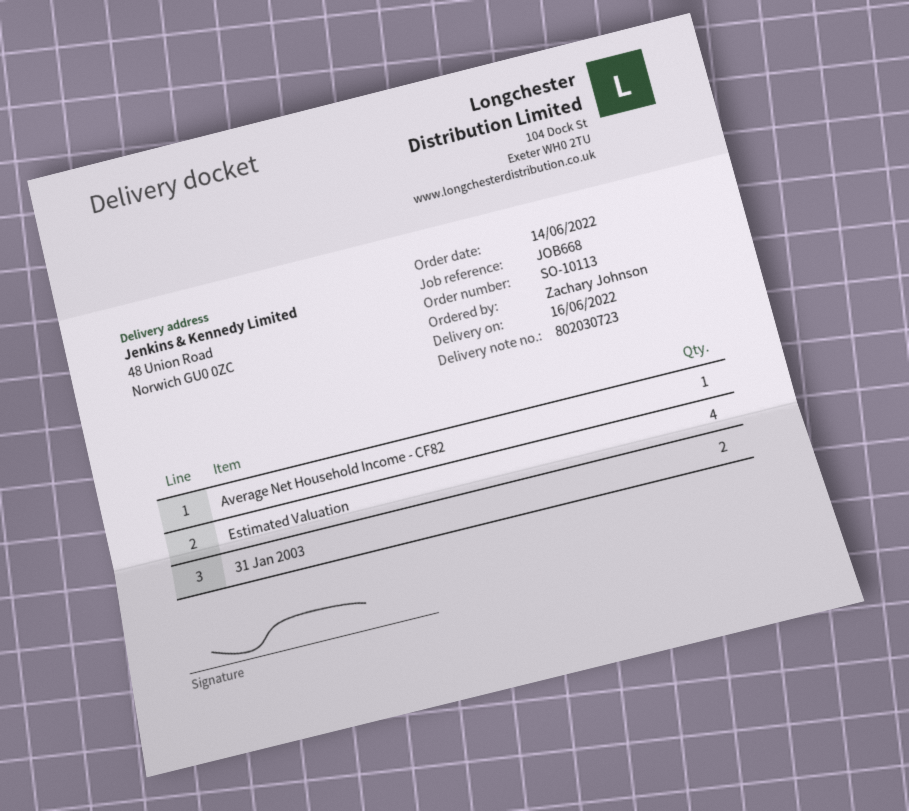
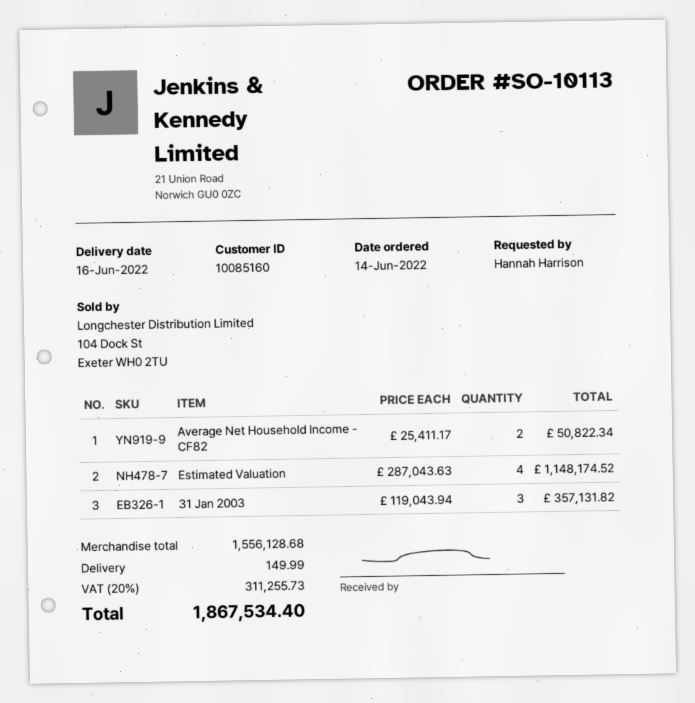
ordered by: Zachary Johnson -> Hannah Harrison
Average Net Household Income - CF82: 1 -> 2
31 Jan 2003: 2 -> 3

